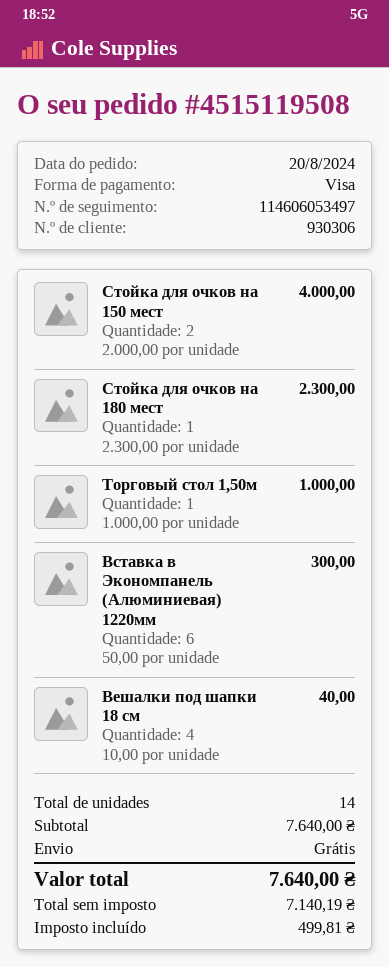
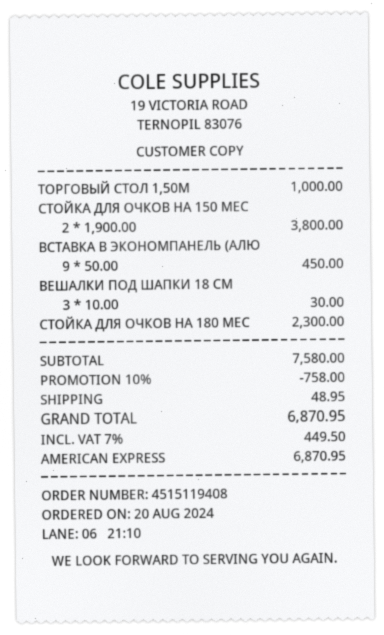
order number: 4515119508 -> 4515119408
payment method: Visa -> American Express
Стойка для очков на 150 мест: 2 x 2000.00 = 4000.00 -> 2 x 1900.00 = 3800.00
Вставка в Экономпанель (Алюминиевая) 1220мм: 6 x 50.00 = 300.00 -> 9 x 50.00 = 450.00
Вешалки под шапки 18 см: 4 x 10.00 = 40.00 -> 3 x 10.00 = 30.00
subtotal: 7640.00 -> 7580.00
discount: none -> 10% = 758.00
shipping: 0.00 -> 48.95
tax: 499.81 -> 449.50
total: 7640.00 -> 6870.95

